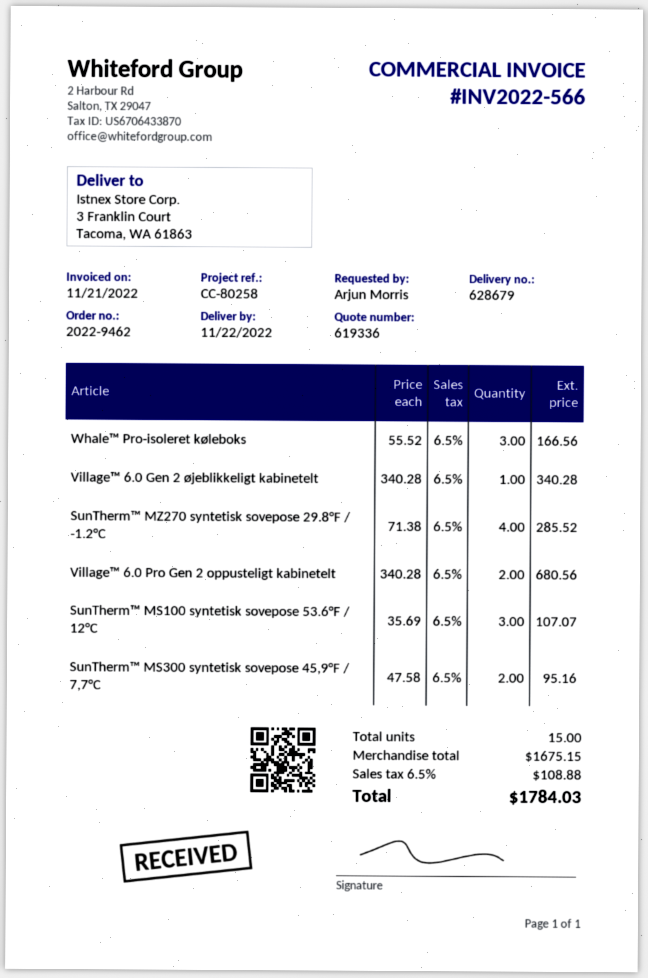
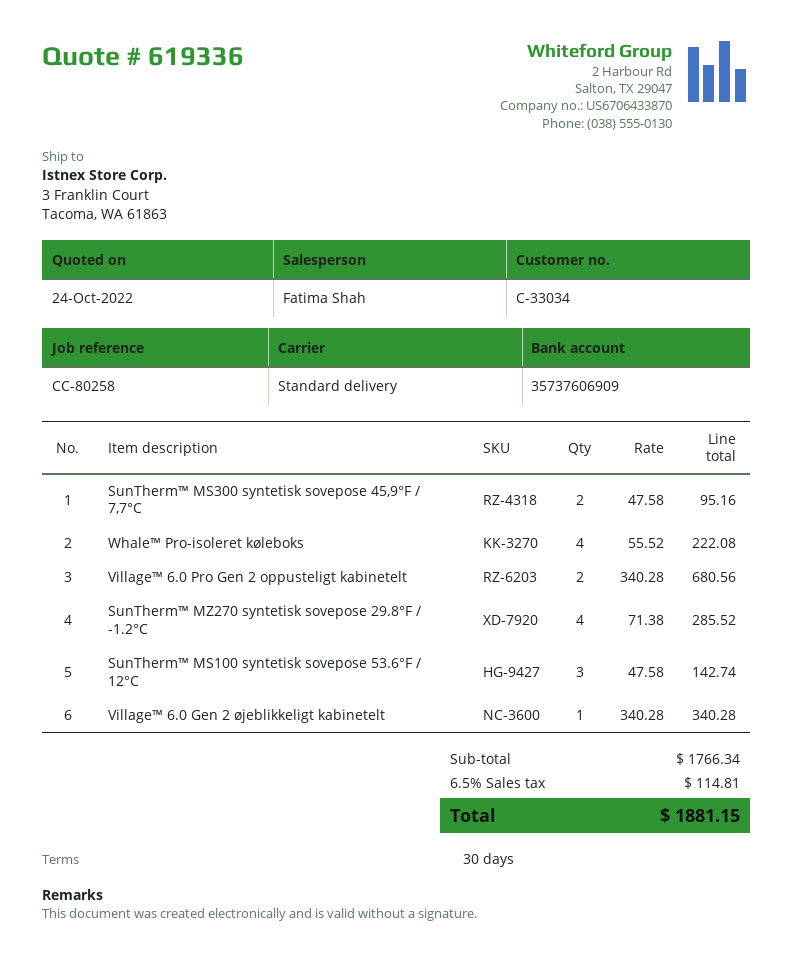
Whale™ Pro-isoleret køleboks: 3 x 55.52 = 166.56 -> 4 x 55.52 = 222.08
SunTherm™ MS100 syntetisk sovepose 53.6°F / 12°C: 3 x 35.69 = 107.07 -> 3 x 47.58 = 142.74
subtotal: 1675.15 -> 1766.34
tax: 6.5% = 108.88 -> 6.5% = 114.81
total: 1784.03 -> 1881.15

